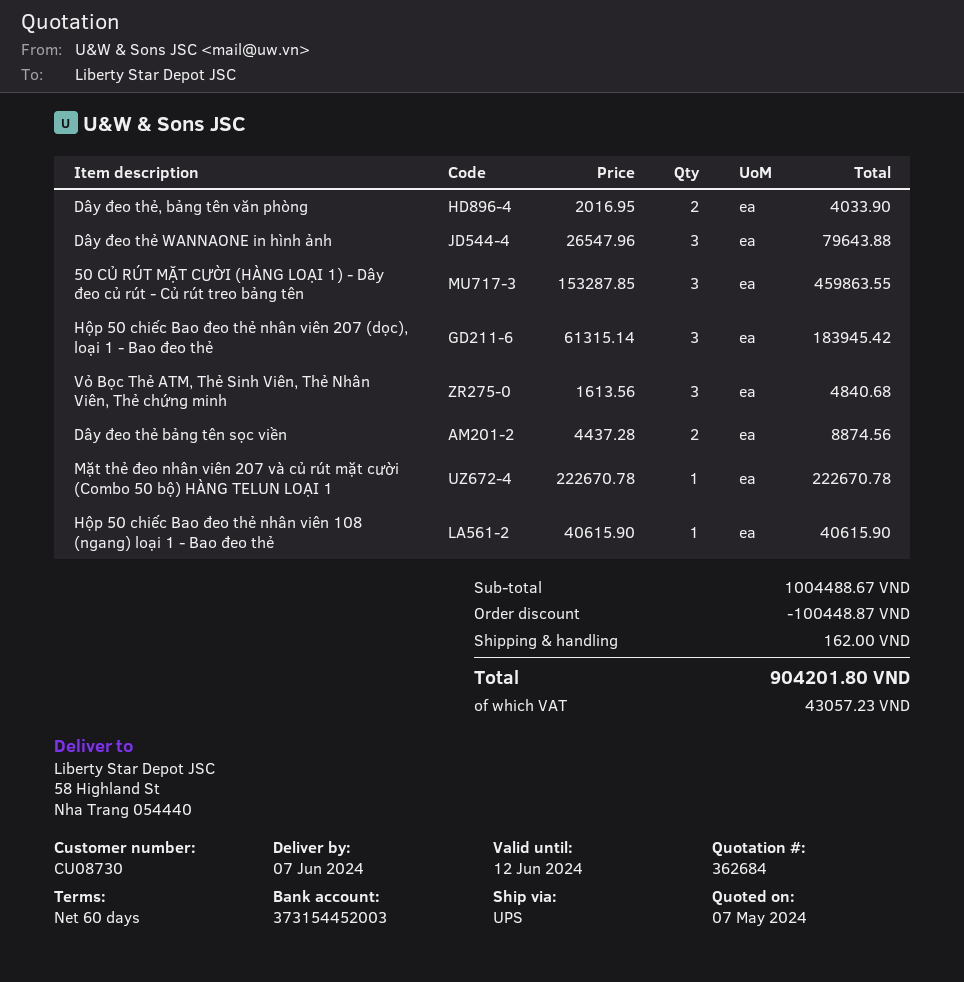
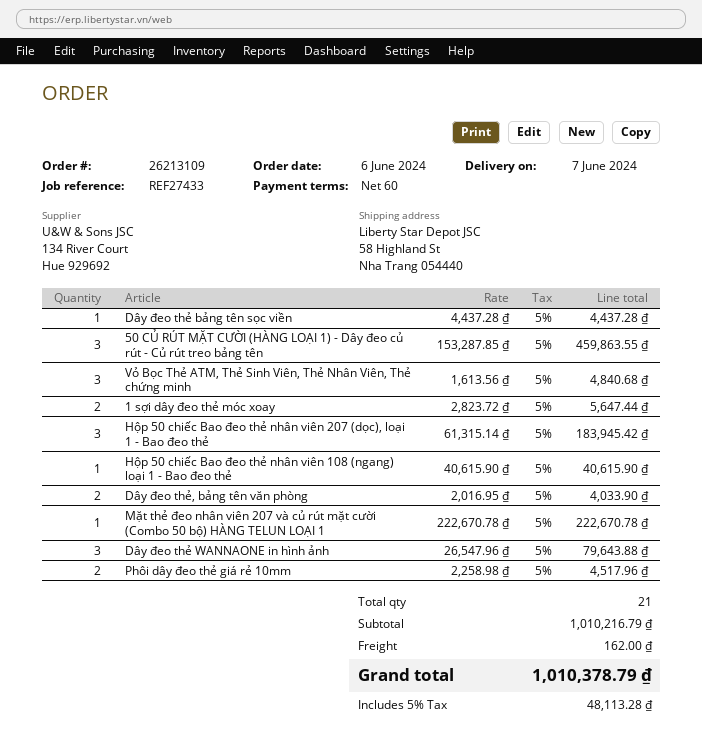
Dây đeo thẻ bảng tên sọc viền: 2 x 4437.28 = 8874.56 -> 1 x 4437.28 = 4437.28
1 sợi dây đeo thẻ móc xoay: none -> 2 x 2823.72 = 5647.44
Phôi dây đeo thẻ giá rẻ 10mm: none -> 2 x 2258.98 = 4517.96
subtotal: 1004488.67 -> 1010216.79
discount: 100448.87 -> none
tax: 43057.23 -> 48113.28
total: 904201.80 -> 1010378.79

